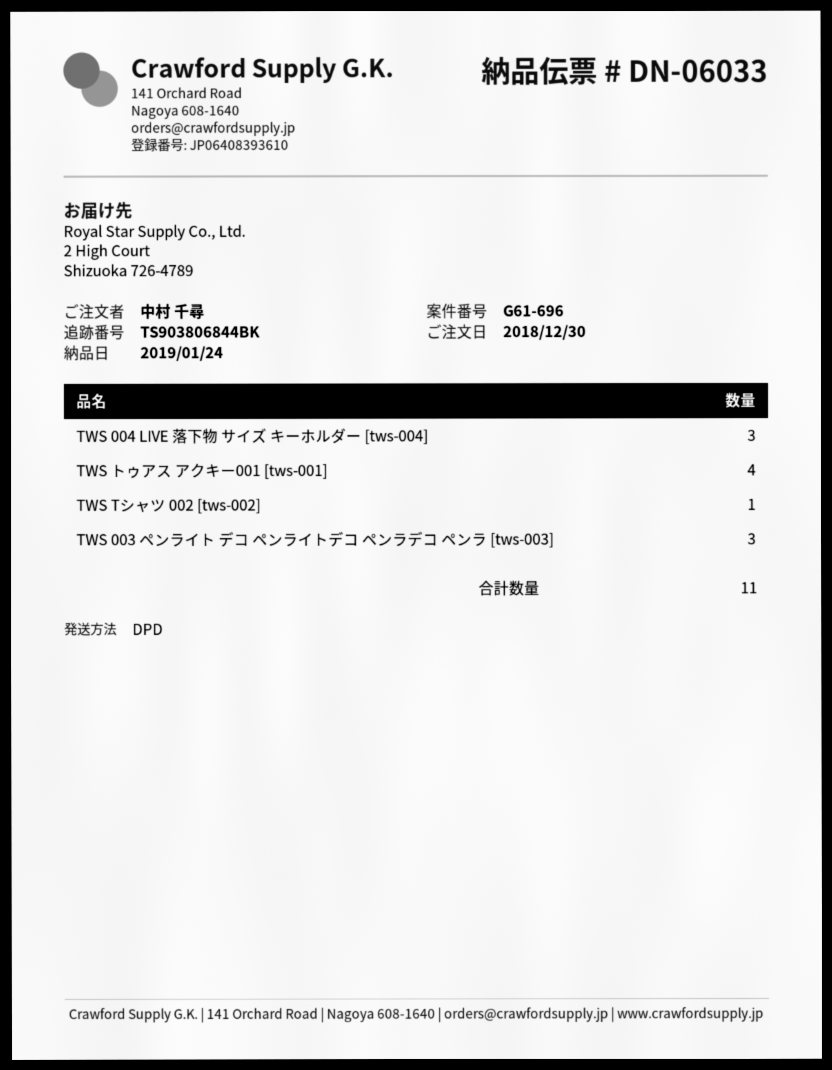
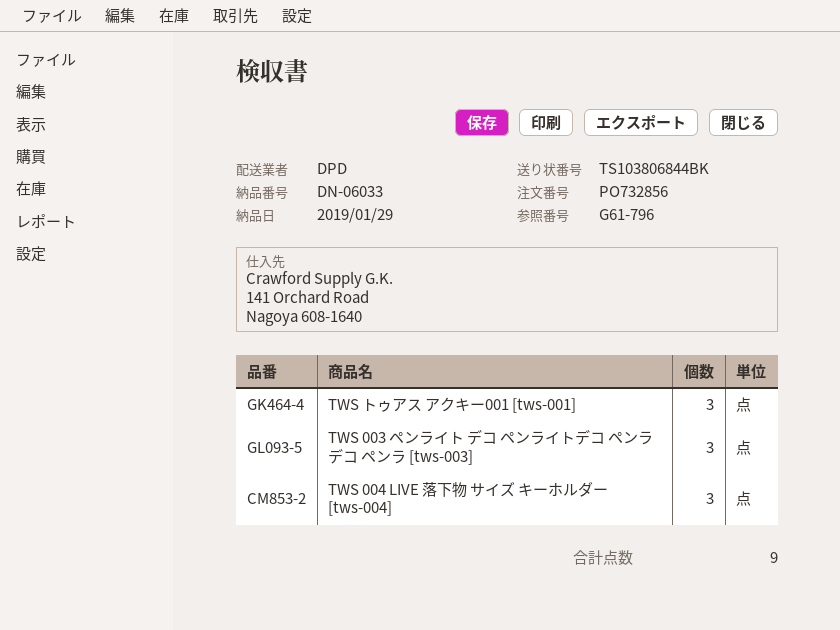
delivery date: 2019-01-24 -> 2019-01-29
reference: G61-696 -> G61-796
tracking number: TS903806844BK -> TS103806844BK
TWS トゥアス アクキー001 [tws-001]: 4 -> 3
TWS Tシャツ 002 [tws-002]: 1 -> none
total quantity: 11 -> 9

